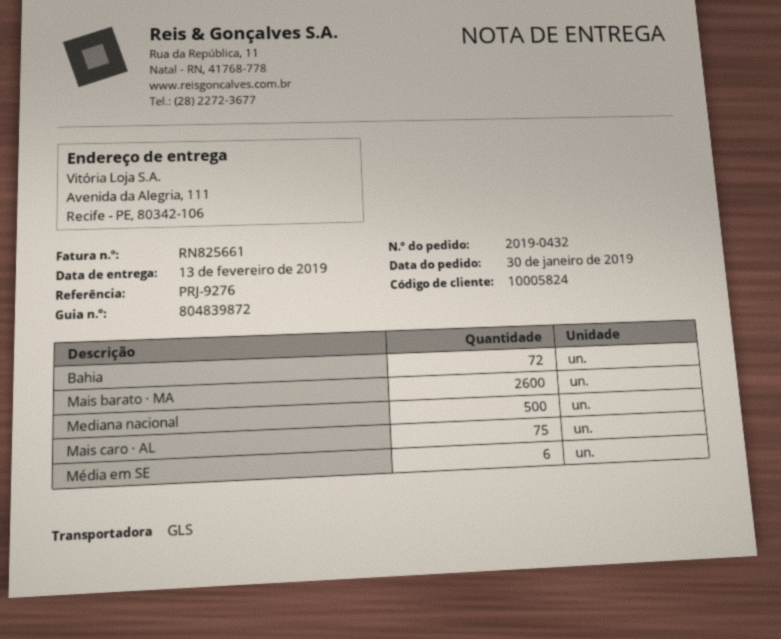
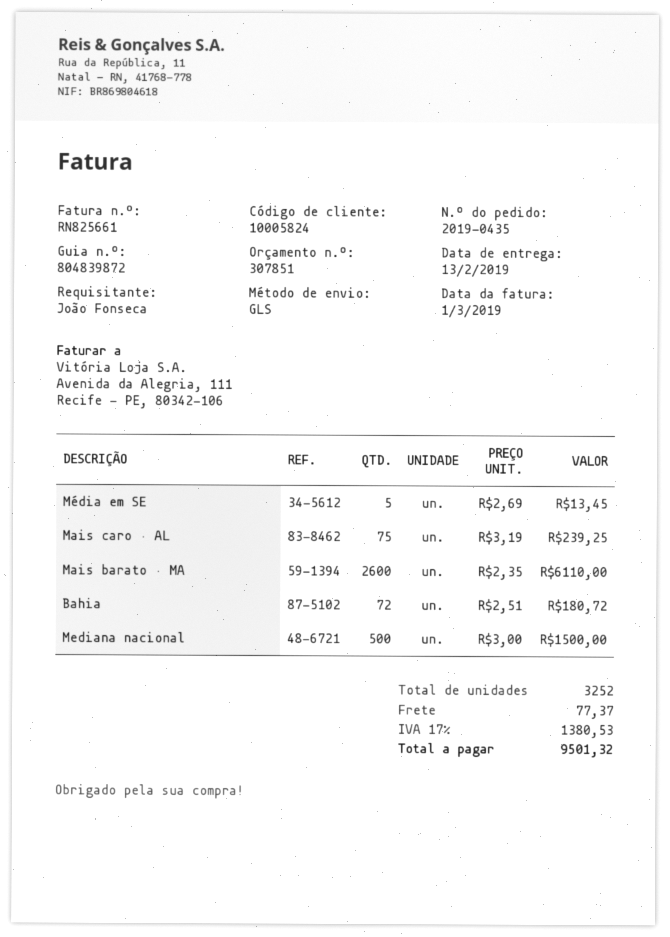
order number: 2019-0432 -> 2019-0435
Média em SE: 6 -> 5

